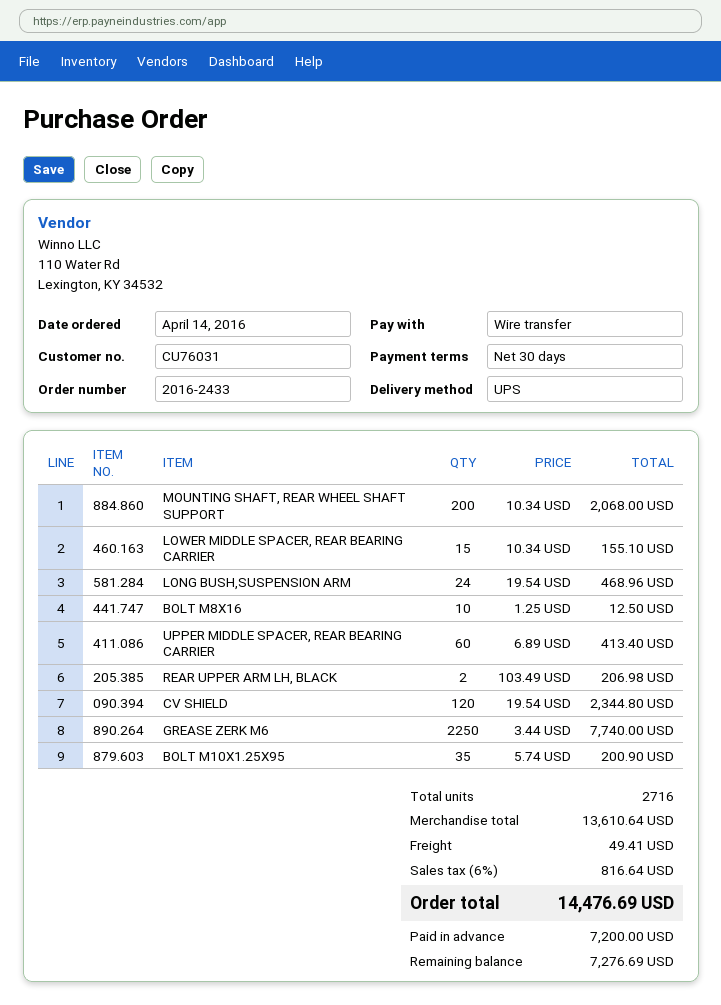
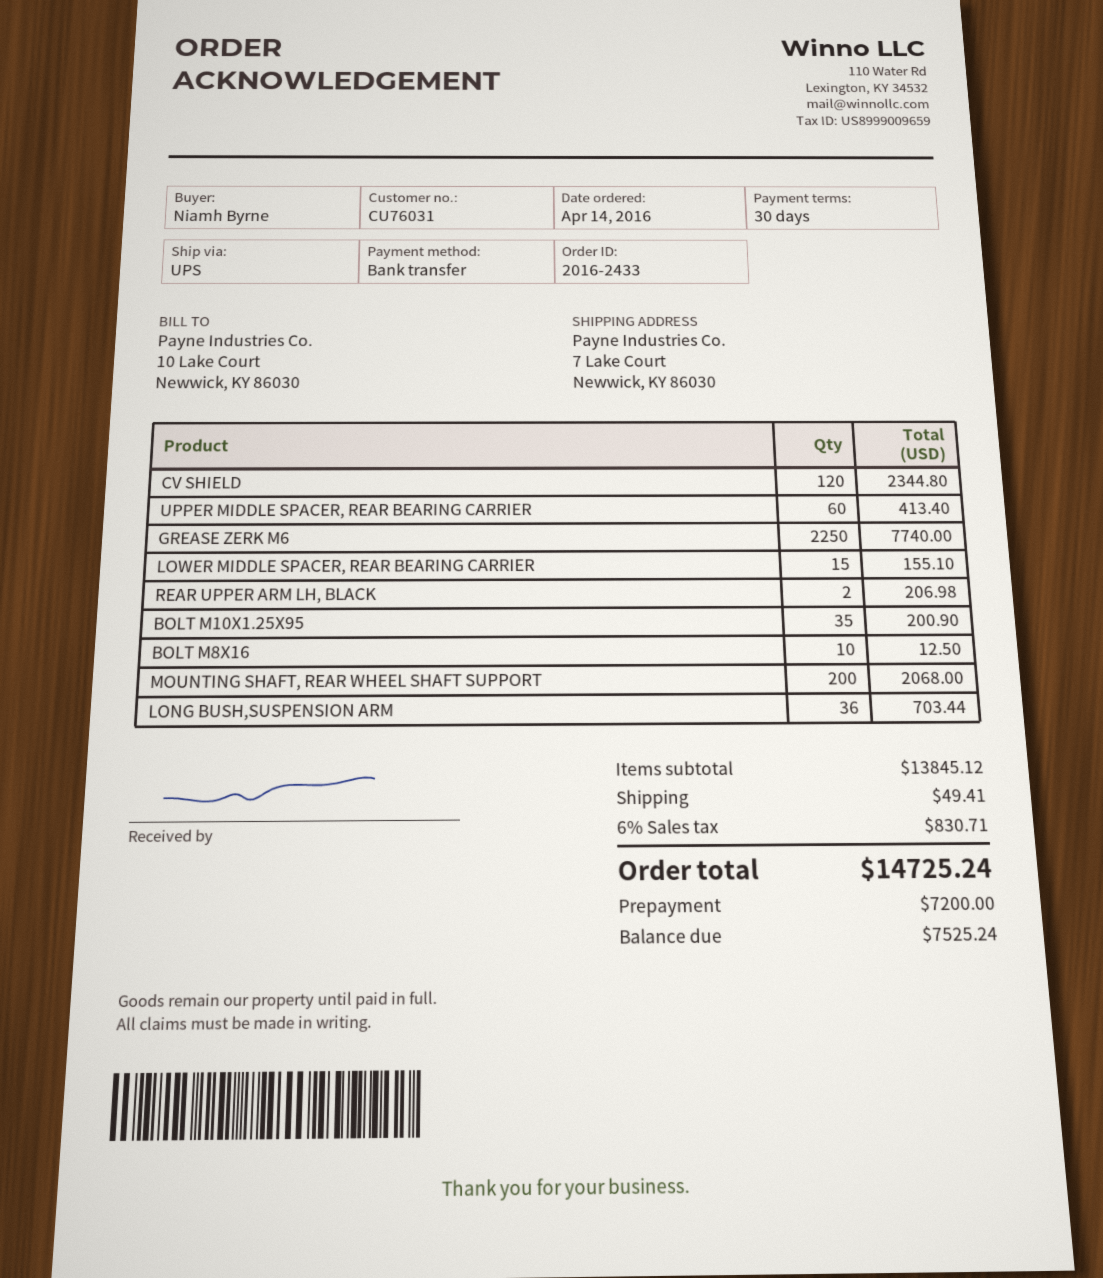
LONG BUSH,SUSPENSION ARM: 24 for 468.96 -> 36 for 703.44
subtotal: 13610.64 -> 13845.12
tax: 6% = 816.64 -> 6% = 830.71
total: 14476.69 -> 14725.24
balance: 7276.69 -> 7525.24

